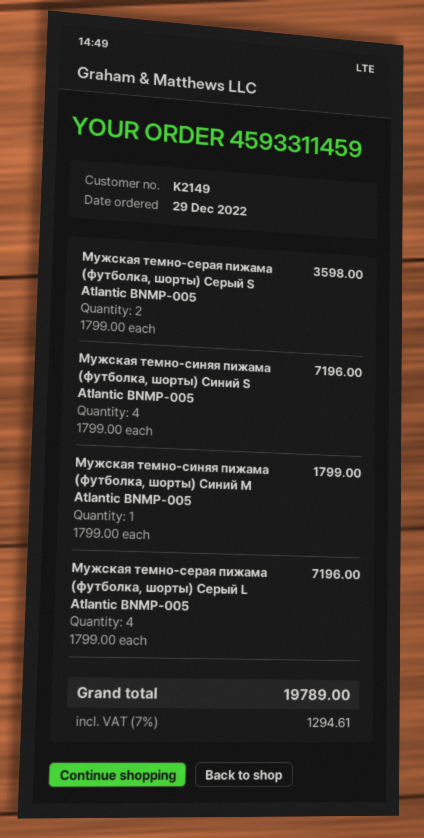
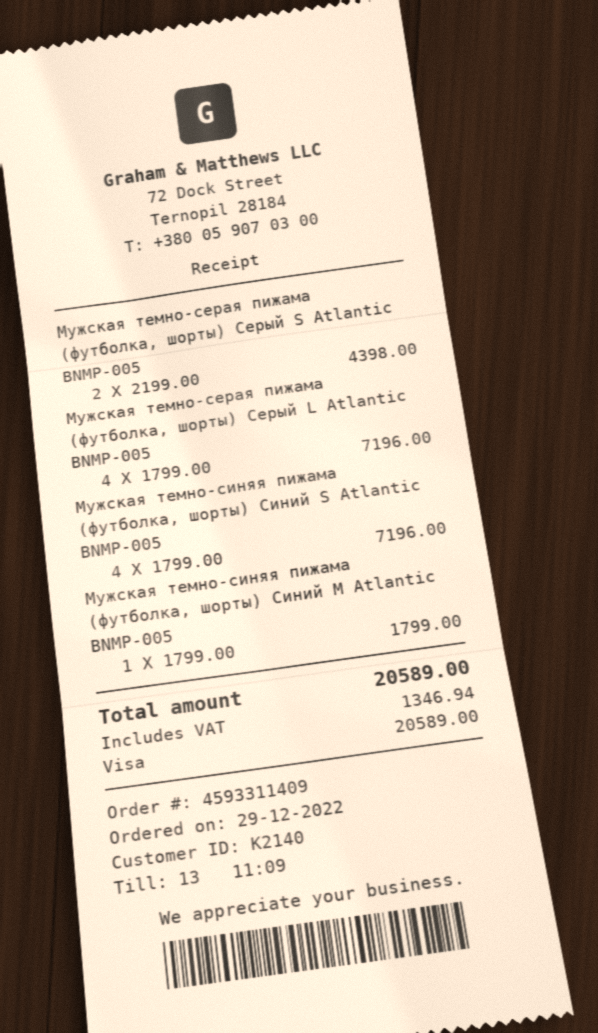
order number: 4593311459 -> 4593311409
customer number: K2149 -> K2140
Мужская темно-серая пижама (футболка, шорты) Серый S Atlantic BNMP-005: 2 x 1799.00 = 3598.00 -> 2 x 2199.00 = 4398.00
tax: 1294.61 -> 1346.94
total: 19789.00 -> 20589.00

